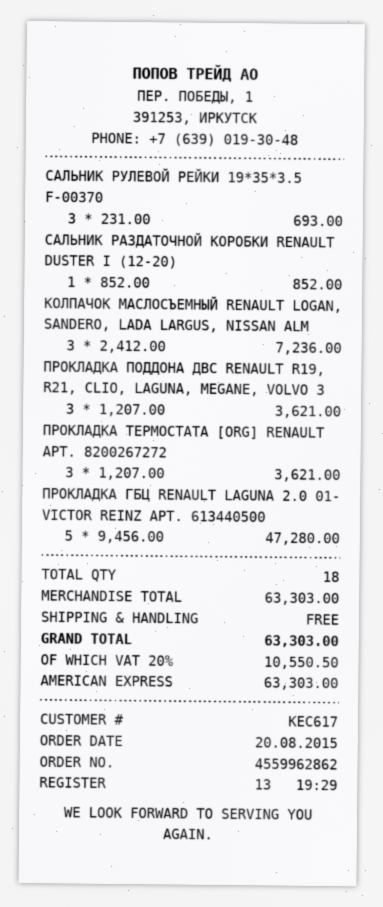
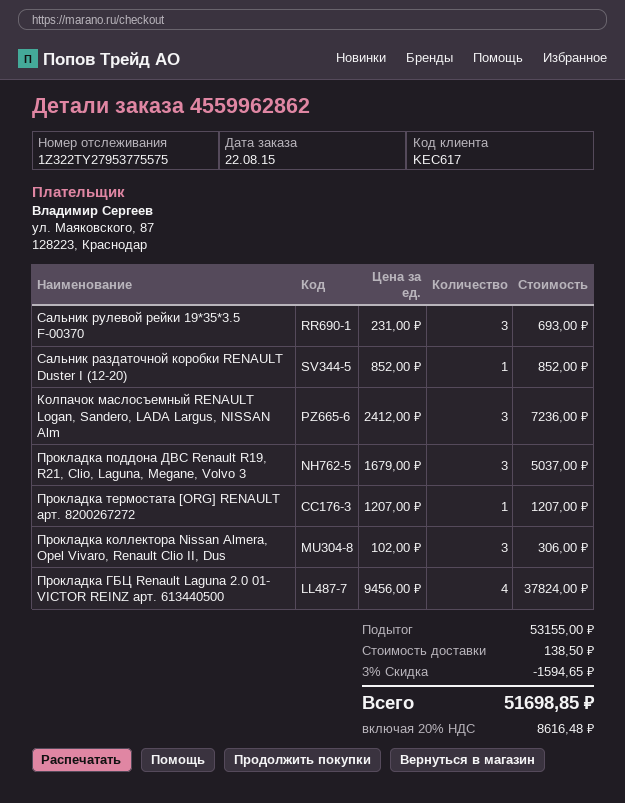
order date: 2015-08-20 -> 2015-08-22
ПРОКЛАДКА ПОДДОНА ДВС RENAULT R19, R21, CLIO, LAGUNA, MEGANE, VOLVO 3: 3 x 1207.00 = 3621.00 -> 3 x 1679.00 = 5037.00
ПРОКЛАДКА ТЕРМОСТАТА [ORG] RENAULT АРТ. 8200267272: 3 x 1207.00 = 3621.00 -> 1 x 1207.00 = 1207.00
ПРОКЛАДКА ГБЦ RENAULT LAGUNA 2.0 01- VICTOR REINZ АРТ. 613440500: 5 x 9456.00 = 47280.00 -> 4 x 9456.00 = 37824.00
Прокладка коллектора Nissan Almera, Opel Vivaro, Renault Clio II, Dus: none -> 3 x 102.00 = 306.00
subtotal: 63303.00 -> 53155.00
discount: none -> 3% = 1594.65
shipping: 0.00 -> 138.50
tax: 20% = 10550.50 -> 20% = 8616.48
total: 63303.00 -> 51698.85

